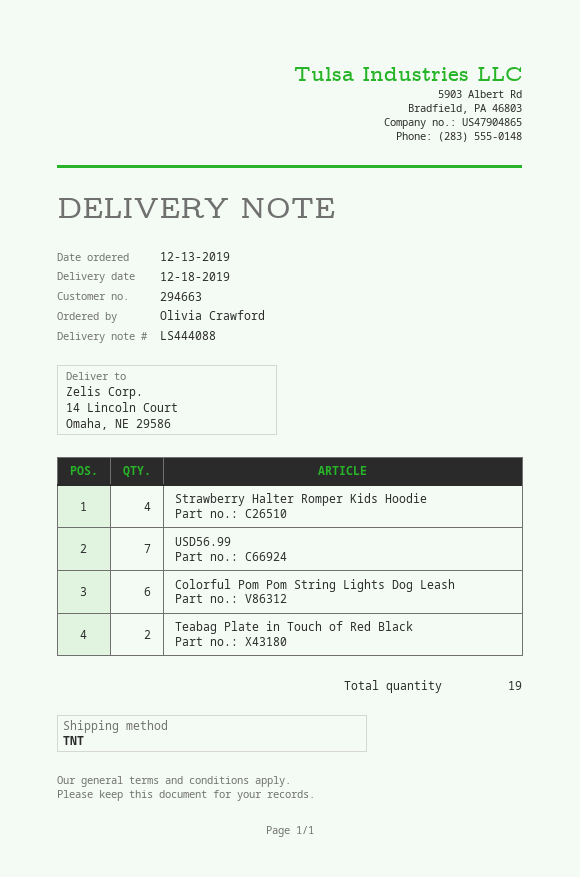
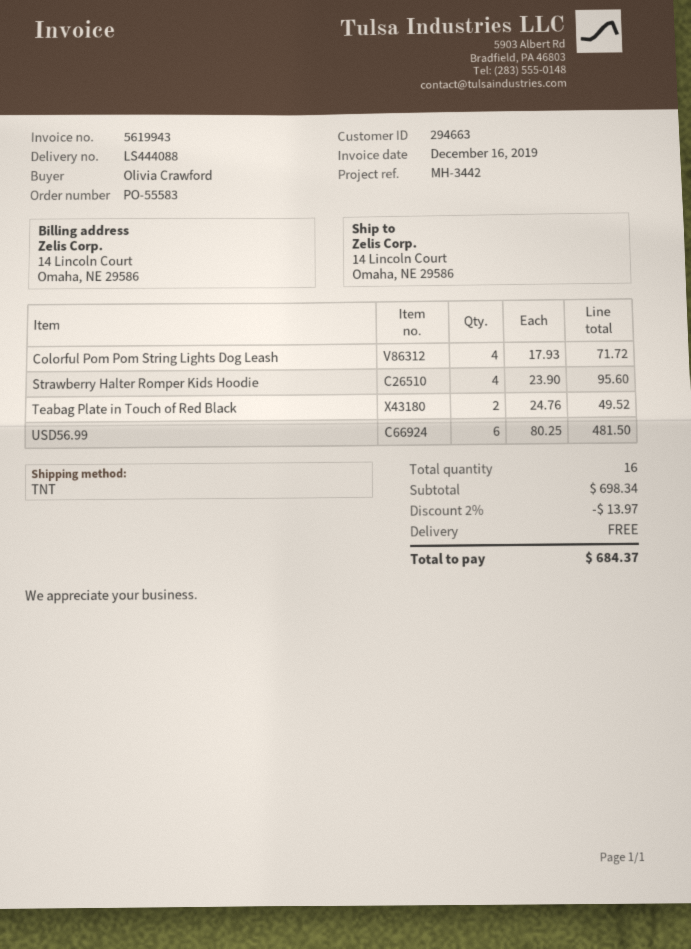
USD56.99: 7 -> 6
Colorful Pom Pom String Lights Dog Leash: 6 -> 4
total quantity: 19 -> 16

